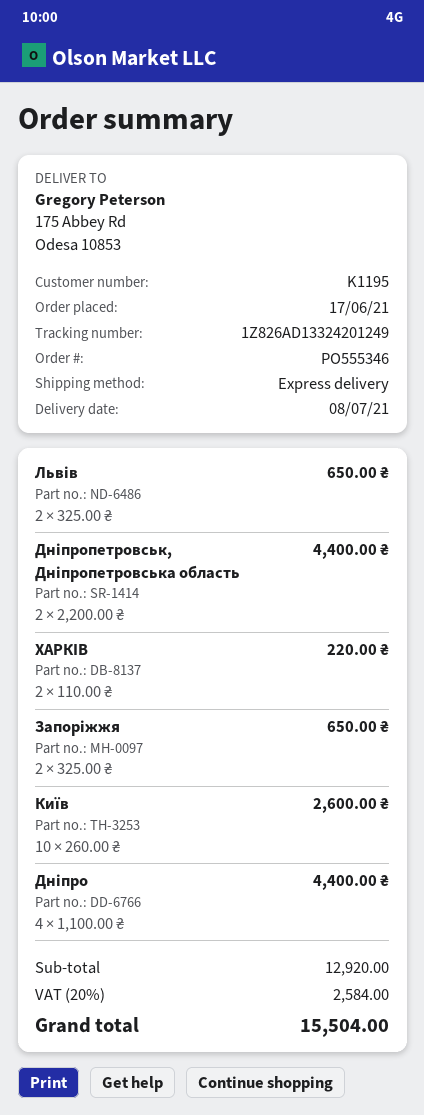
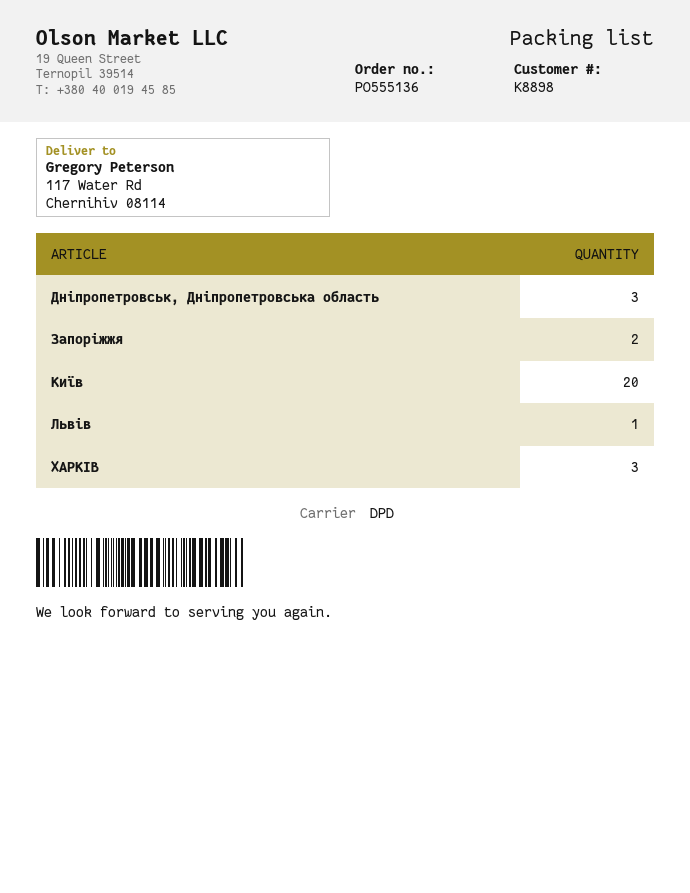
order number: PO555346 -> PO555136
customer number: K1195 -> K8898
shipping method: express -> DPD
ship to: 175 Abbey Rd, Odesa 10853 -> 117 Water Rd, Chernihiv 08114
Львів: 2 -> 1
Дніпропетровськ, Дніпропетровська область: 2 -> 3
ХАРКІВ: 2 -> 3
Київ: 10 -> 20
Дніпро: 4 -> none

